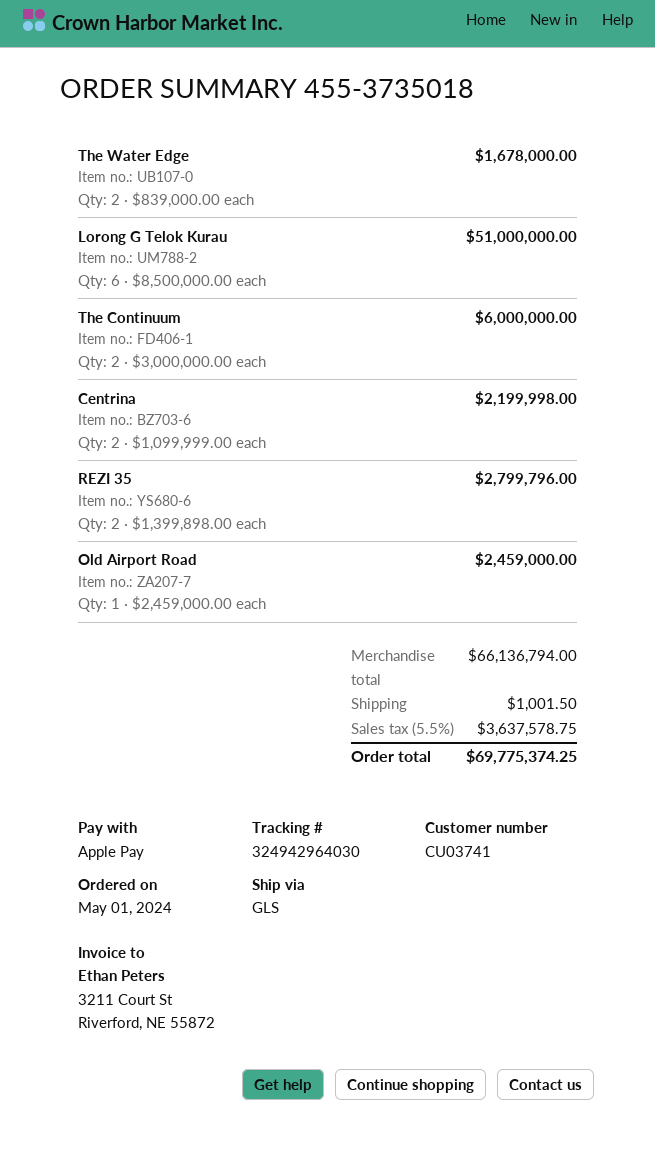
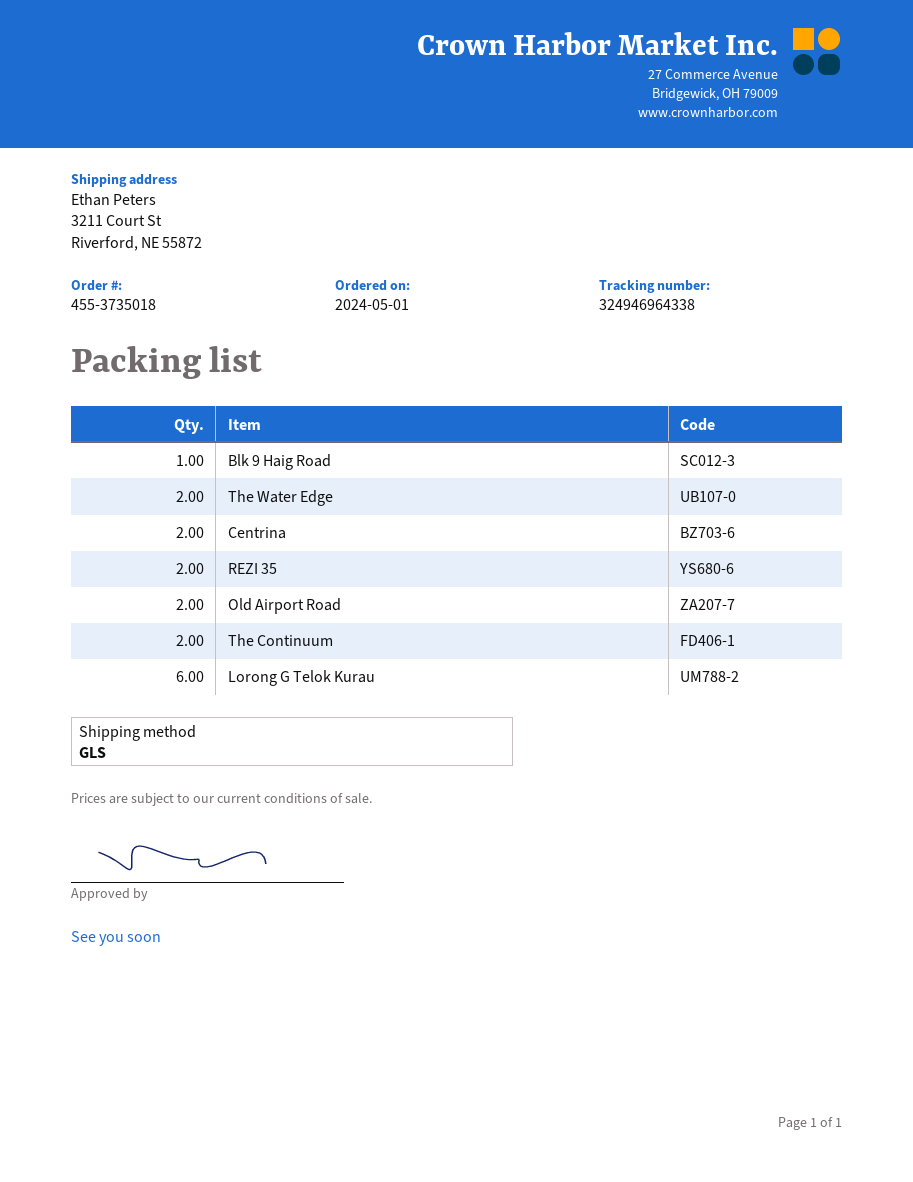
tracking number: 324942964030 -> 324946964338
Old Airport Road: 1 -> 2
Blk 9 Haig Road: none -> 1

